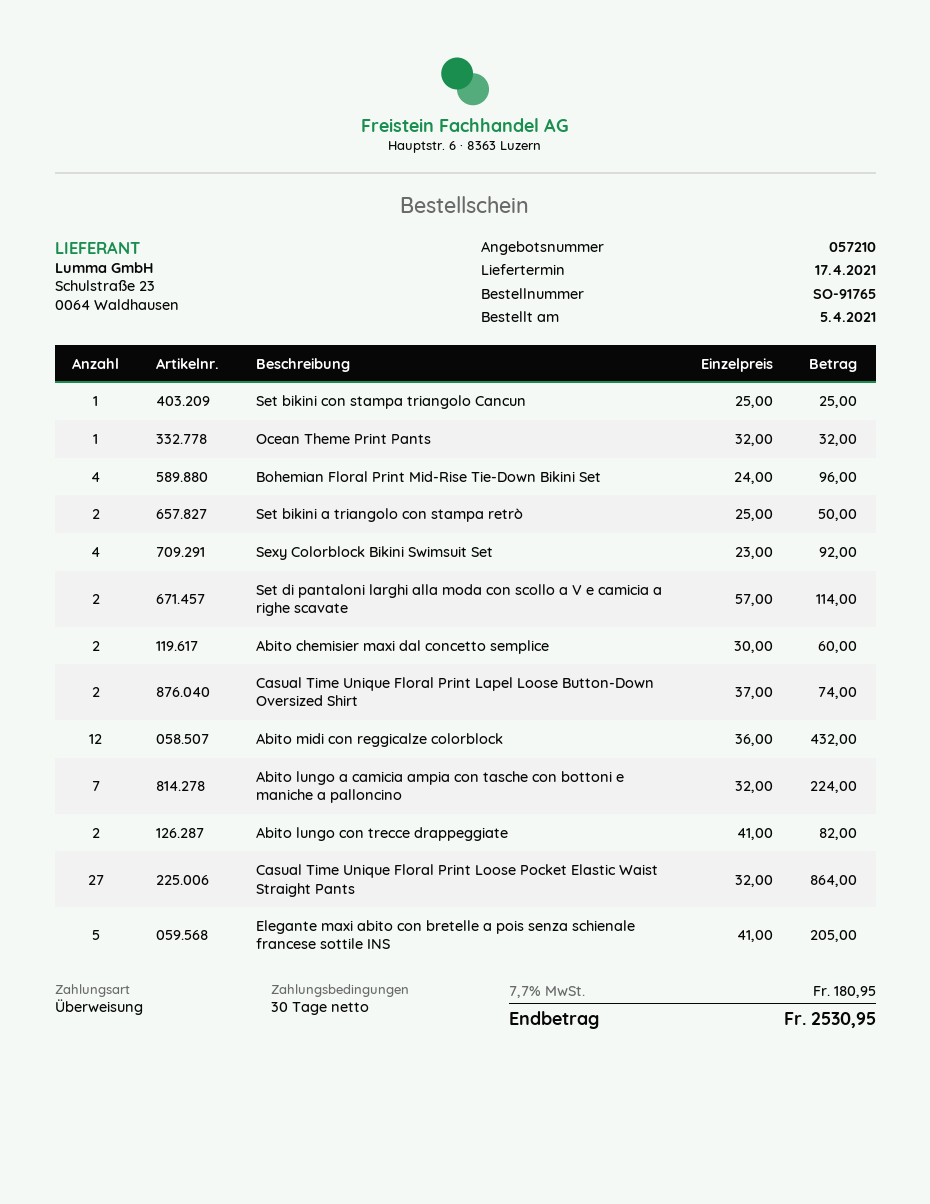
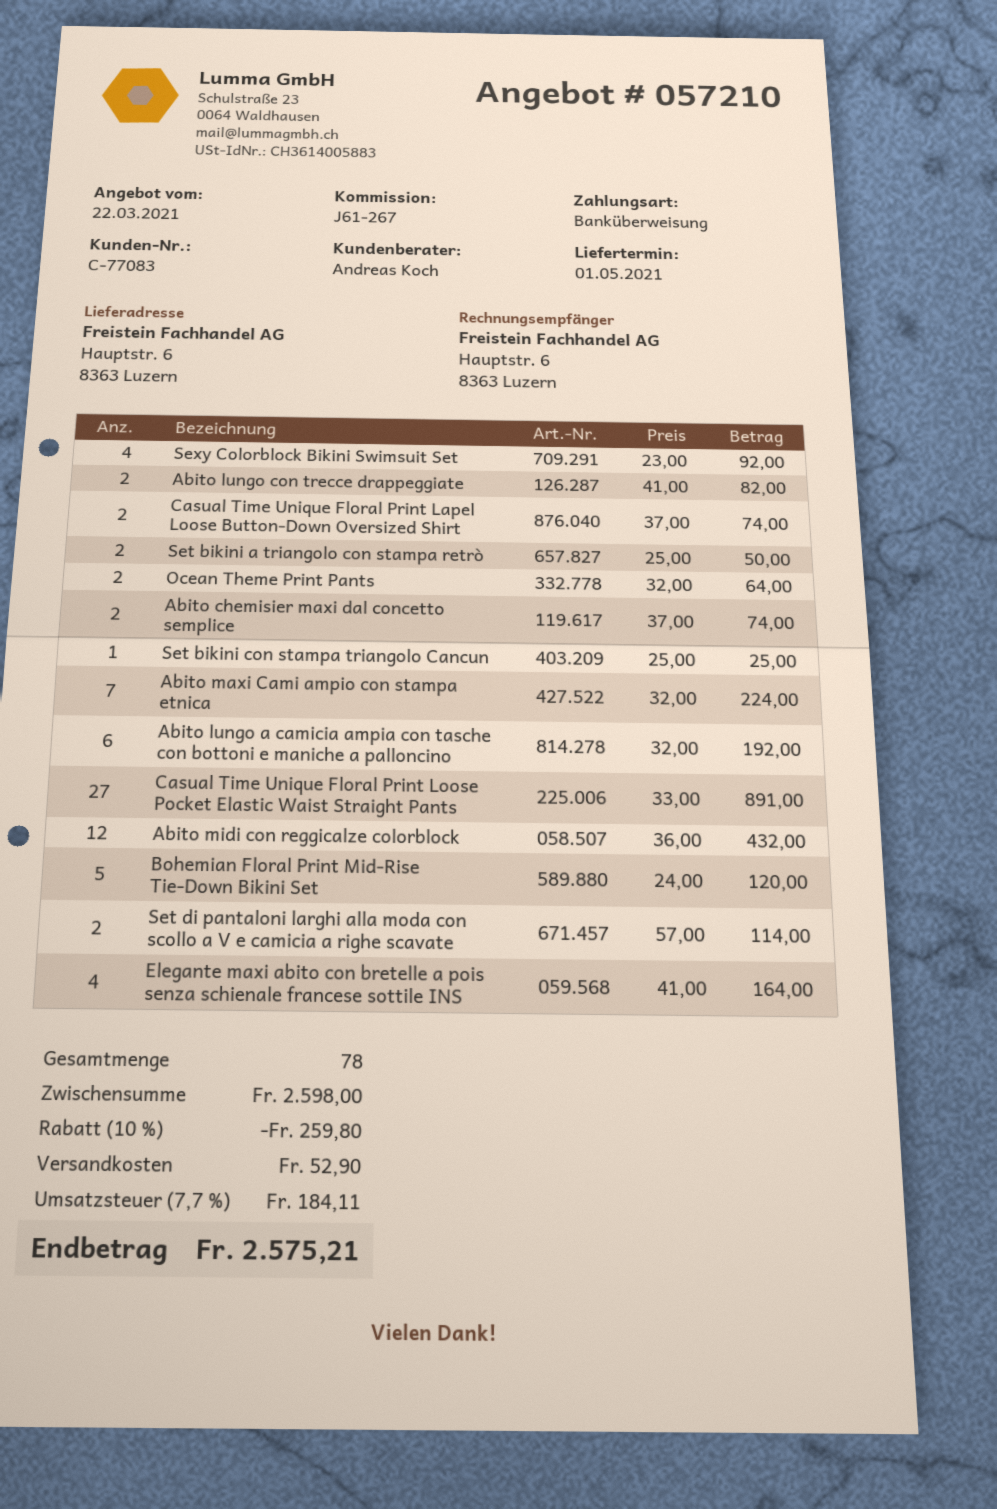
delivery date: 2021-04-17 -> 2021-05-01
Ocean Theme Print Pants: 1 x 32.00 = 32.00 -> 2 x 32.00 = 64.00
Bohemian Floral Print Mid-Rise Tie-Down Bikini Set: 4 x 24.00 = 96.00 -> 5 x 24.00 = 120.00
Abito chemisier maxi dal concetto semplice: 2 x 30.00 = 60.00 -> 2 x 37.00 = 74.00
Abito lungo a camicia ampia con tasche con bottoni e maniche a palloncino: 7 x 32.00 = 224.00 -> 6 x 32.00 = 192.00
Casual Time Unique Floral Print Loose Pocket Elastic Waist Straight Pants: 27 x 32.00 = 864.00 -> 27 x 33.00 = 891.00
Elegante maxi abito con bretelle a pois senza schienale francese sottile INS: 5 x 41.00 = 205.00 -> 4 x 41.00 = 164.00
Abito maxi Cami ampio con stampa etnica: none -> 7 x 32.00 = 224.00
discount: none -> 10% = 259.80
shipping: none -> 52.90
tax: 7.7% = 180.95 -> 7.7% = 184.11
total: 2530.95 -> 2575.21

